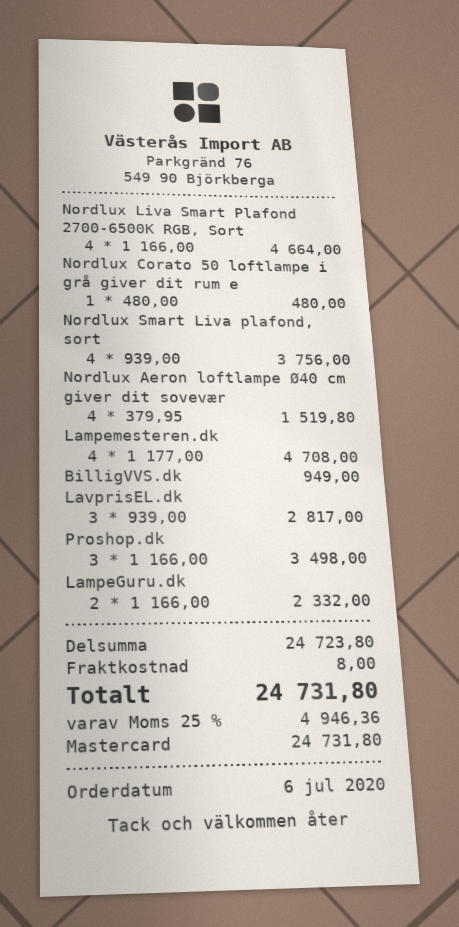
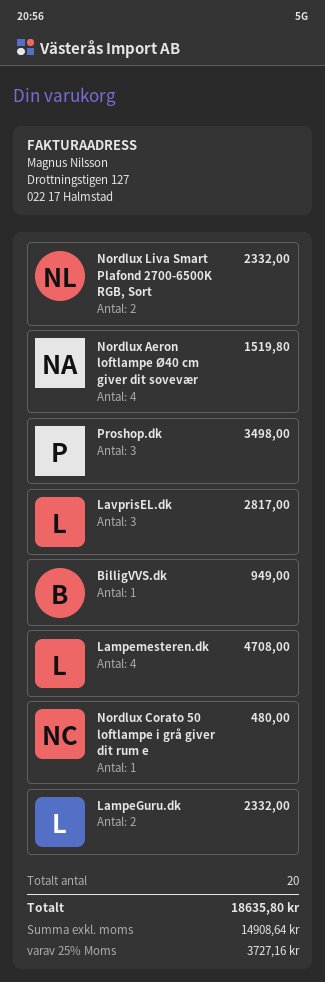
Nordlux Liva Smart Plafond 2700-6500K RGB, Sort: 4 for 4664.00 -> 2 for 2332.00
Nordlux Smart Liva plafond, sort: 4 for 3756.00 -> none
shipping: 8.00 -> none
tax: 25% = 4946.36 -> 25% = 3727.16
total: 24731.80 -> 18635.80

